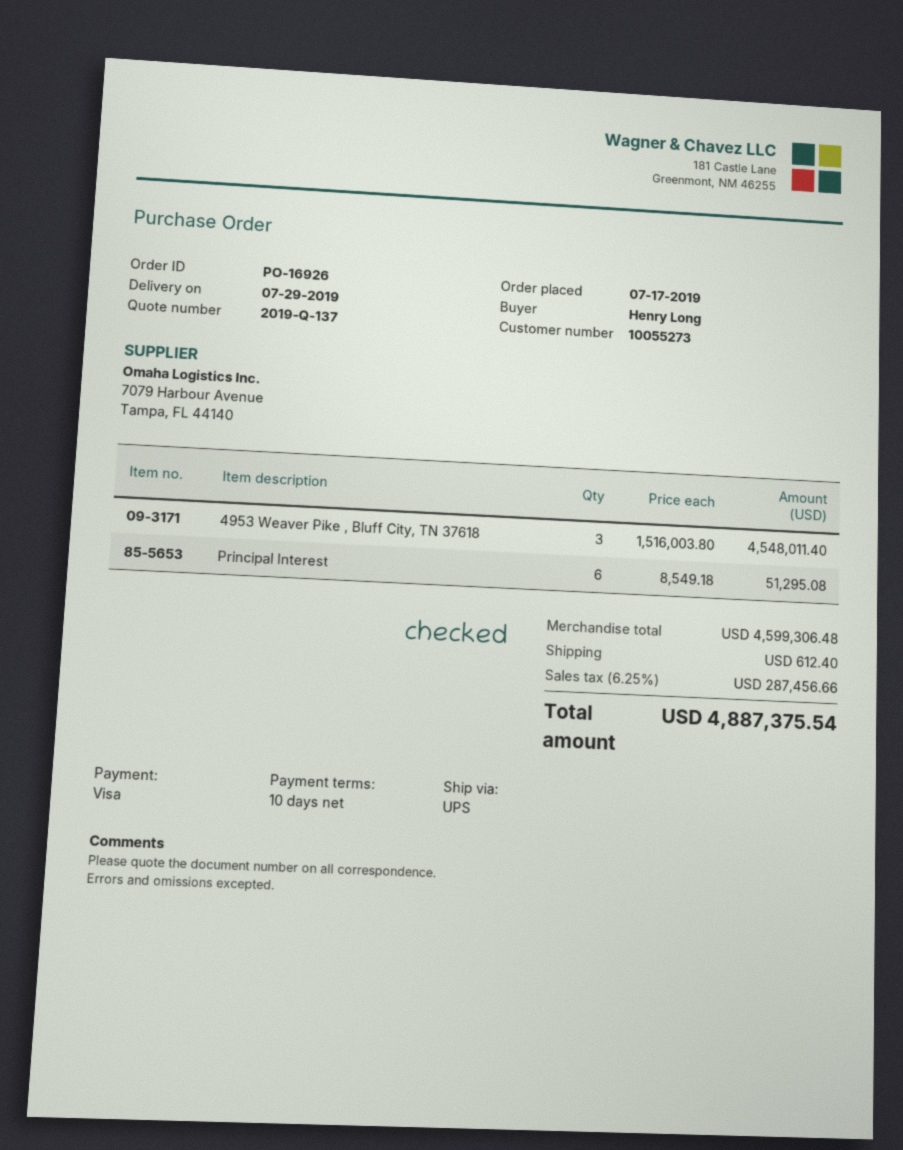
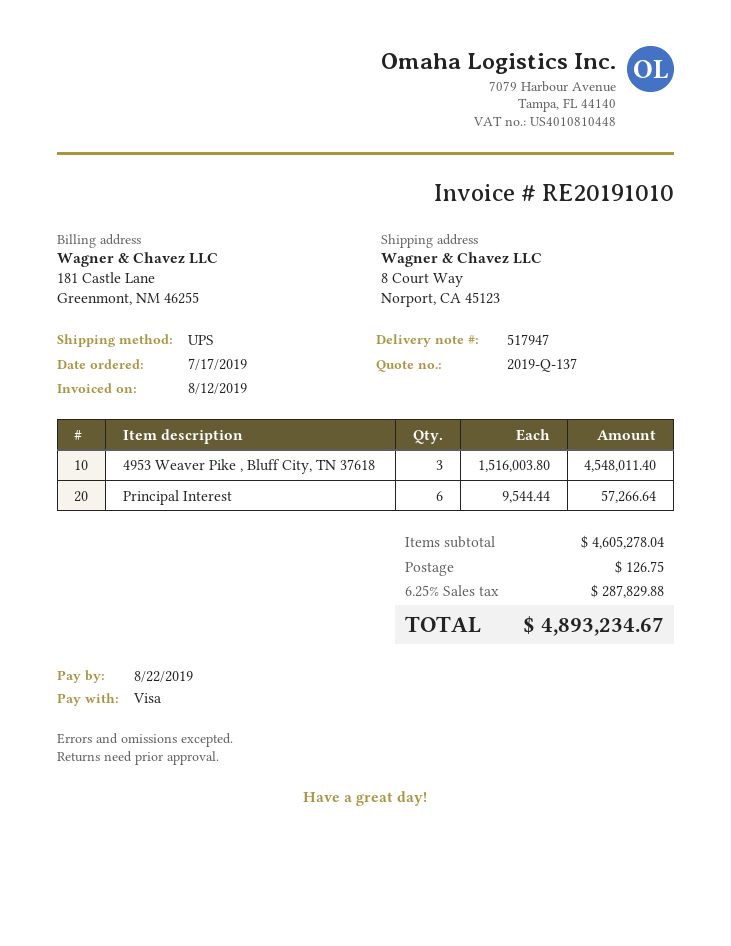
Principal Interest: 6 x 8549.18 = 51295.08 -> 6 x 9544.44 = 57266.64
subtotal: 4599306.48 -> 4605278.04
shipping: 612.40 -> 126.75
tax: 6.25% = 287456.66 -> 6.25% = 287829.88
total: 4887375.54 -> 4893234.67

